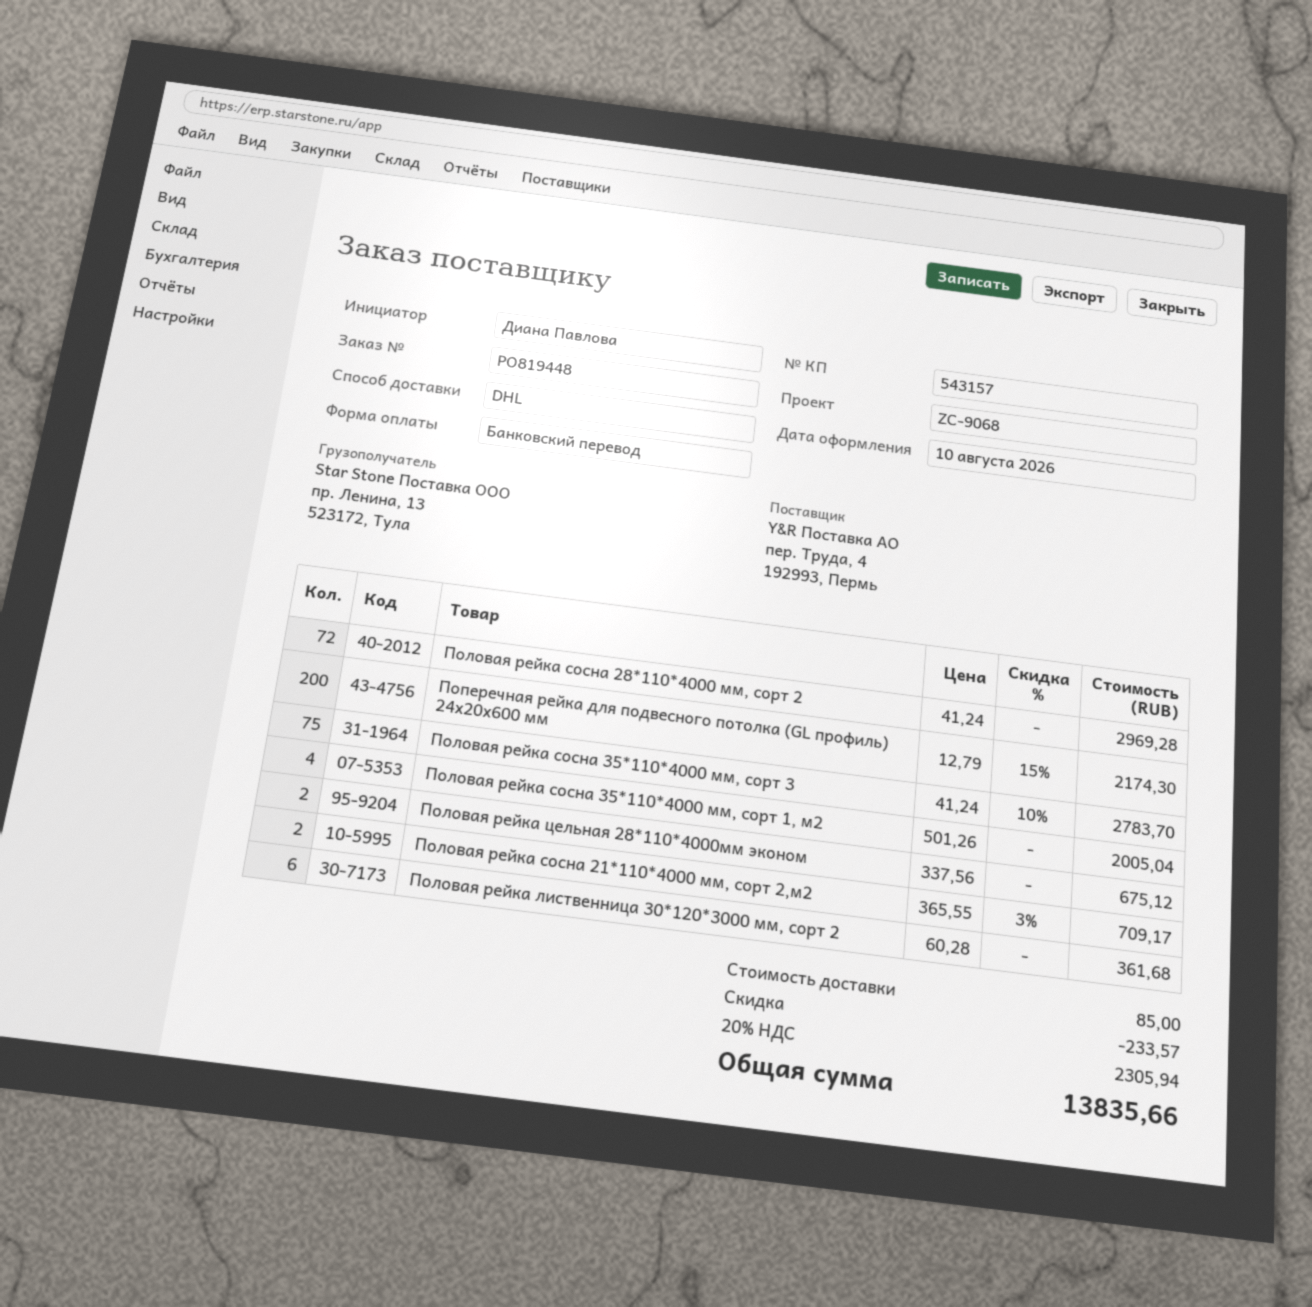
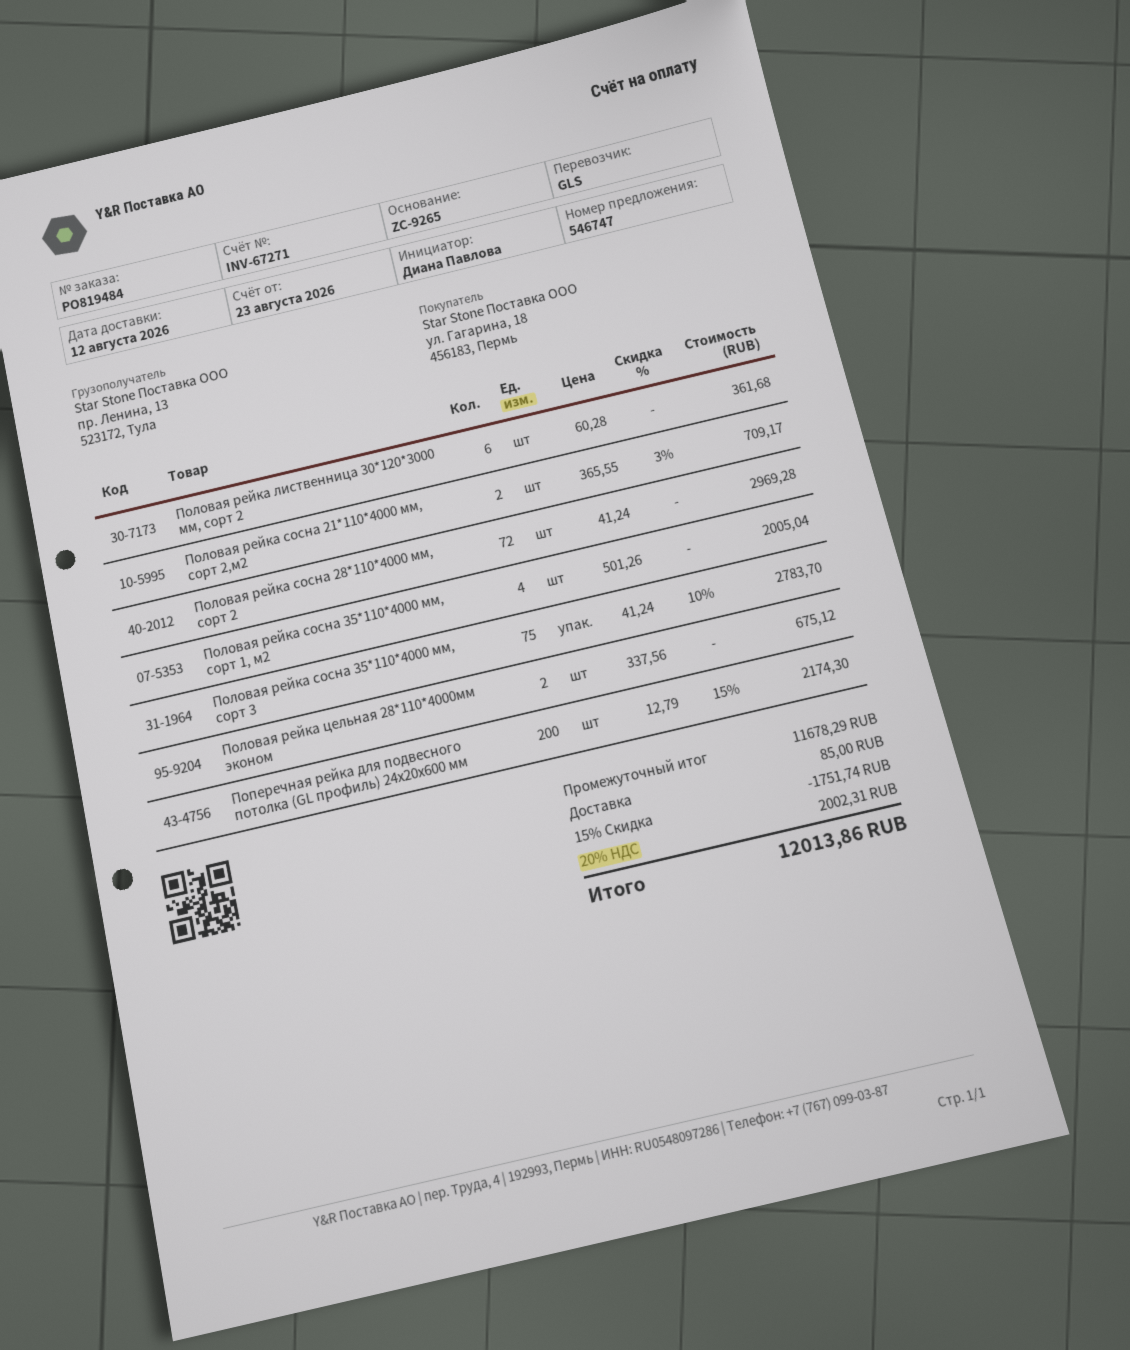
quote number: 543157 -> 546747
order number: PO819448 -> PO819484
reference: ZC-9068 -> ZC-9265
shipping method: DHL -> GLS
discount: 233.57 -> 1751.74
tax: 20% = 2305.94 -> 20% = 2002.31
total: 13835.66 -> 12013.86

